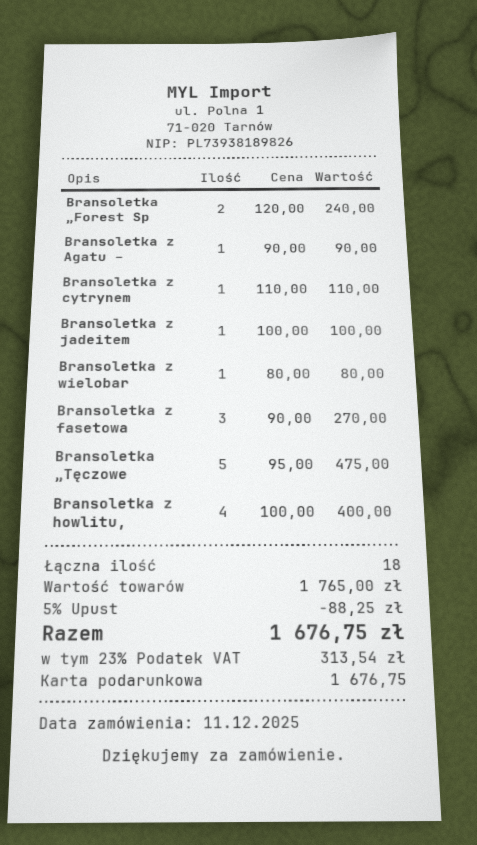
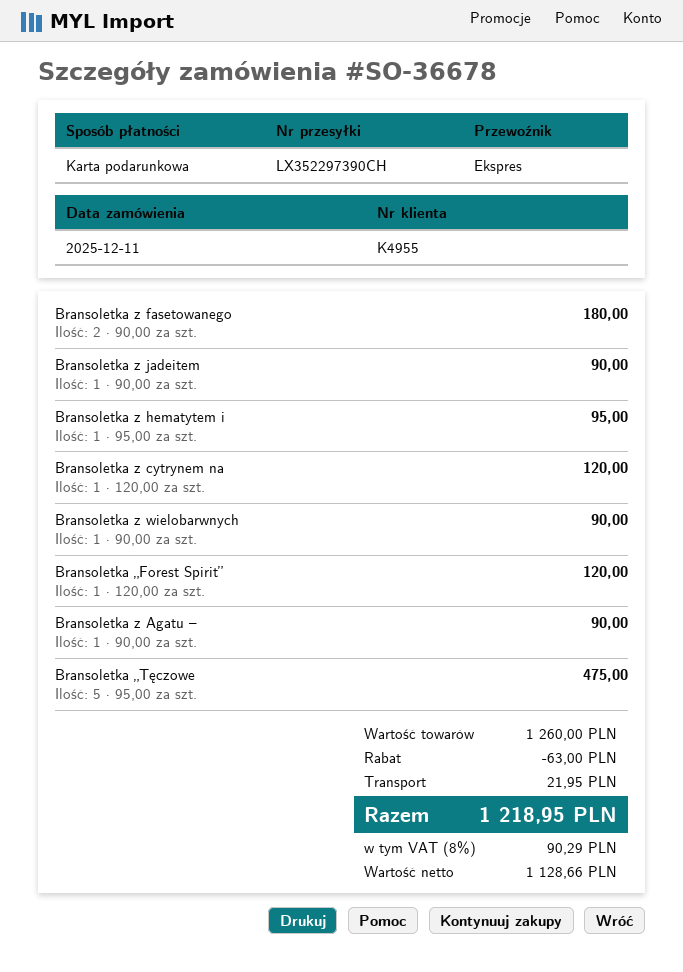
Bransoletka „Forest Sp: 2 x 120.00 = 240.00 -> 1 x 120.00 = 120.00
Bransoletka z cytrynem: 1 x 110.00 = 110.00 -> 1 x 120.00 = 120.00
Bransoletka z jadeitem: 1 x 100.00 = 100.00 -> 1 x 90.00 = 90.00
Bransoletka z wielobar: 1 x 80.00 = 80.00 -> 1 x 90.00 = 90.00
Bransoletka z fasetowa: 3 x 90.00 = 270.00 -> 2 x 90.00 = 180.00
Bransoletka z howlitu,: 4 x 100.00 = 400.00 -> none
Bransoletka z hematytem i: none -> 1 x 95.00 = 95.00
subtotal: 1765.00 -> 1260.00
discount: 88.25 -> 63.00
shipping: none -> 21.95
tax: 23% = 313.54 -> 8% = 90.29
total: 1676.75 -> 1218.95

